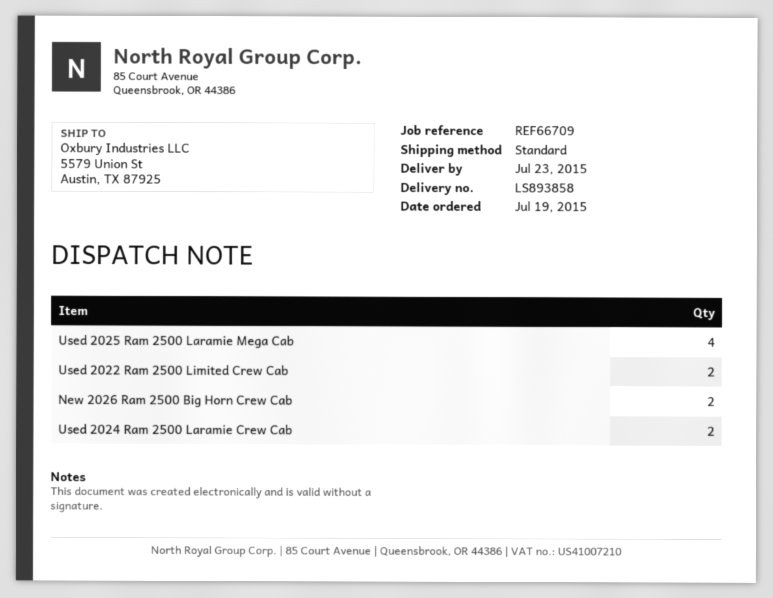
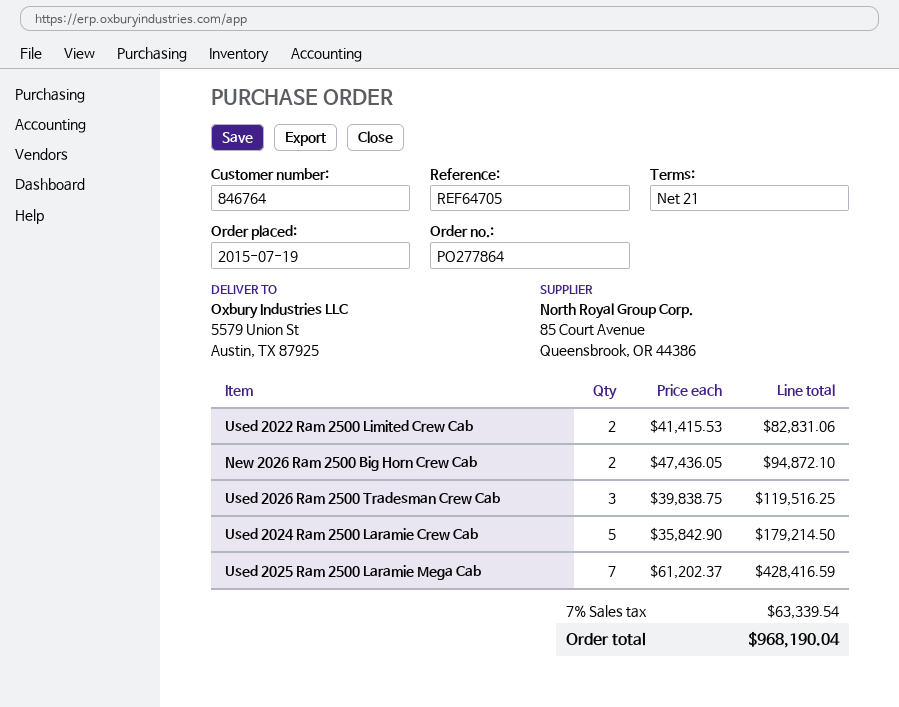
reference: REF66709 -> REF64705
Used 2025 Ram 2500 Laramie Mega Cab: 4 -> 7
Used 2024 Ram 2500 Laramie Crew Cab: 2 -> 5
Used 2026 Ram 2500 Tradesman Crew Cab: none -> 3

